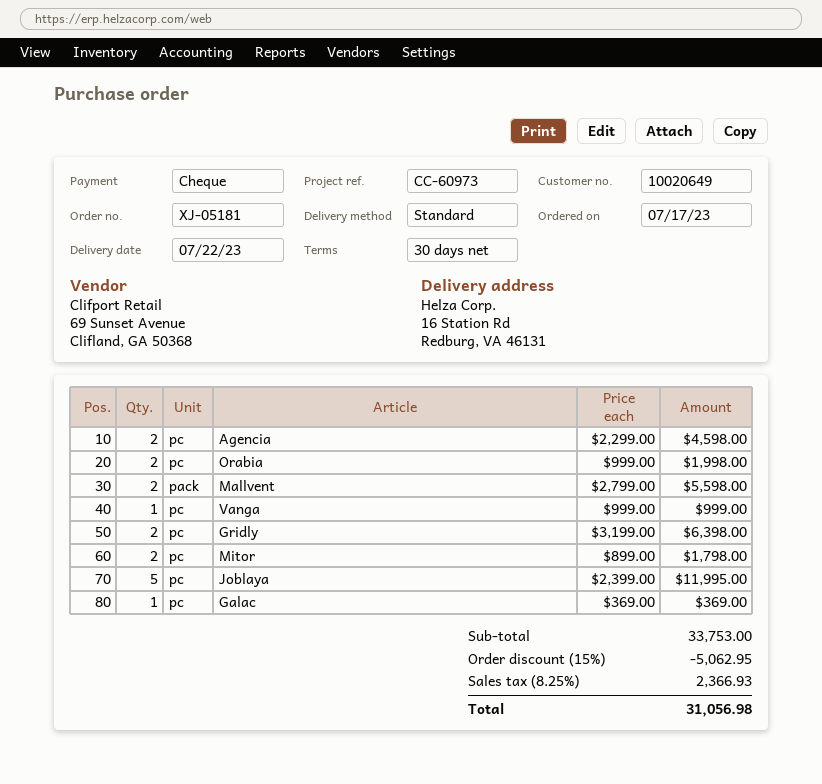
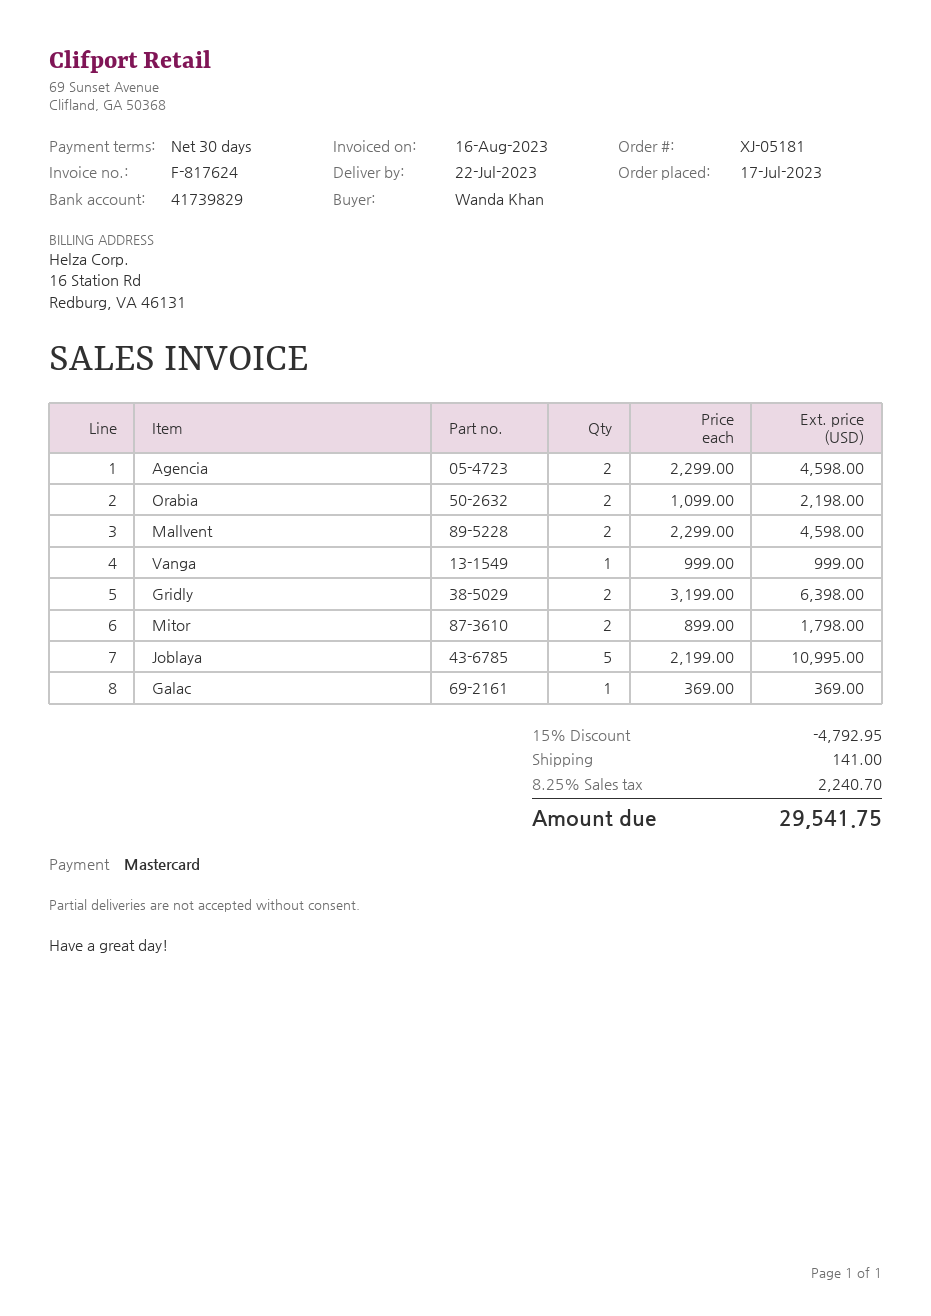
payment method: cheque -> Mastercard
Orabia: 2 x 999.00 = 1998.00 -> 2 x 1099.00 = 2198.00
Mallvent: 2 x 2799.00 = 5598.00 -> 2 x 2299.00 = 4598.00
Joblaya: 5 x 2399.00 = 11995.00 -> 5 x 2199.00 = 10995.00
discount: 15% = 5062.95 -> 15% = 4792.95
shipping: none -> 141.00
tax: 8.25% = 2366.93 -> 8.25% = 2240.70
total: 31056.98 -> 29541.75

